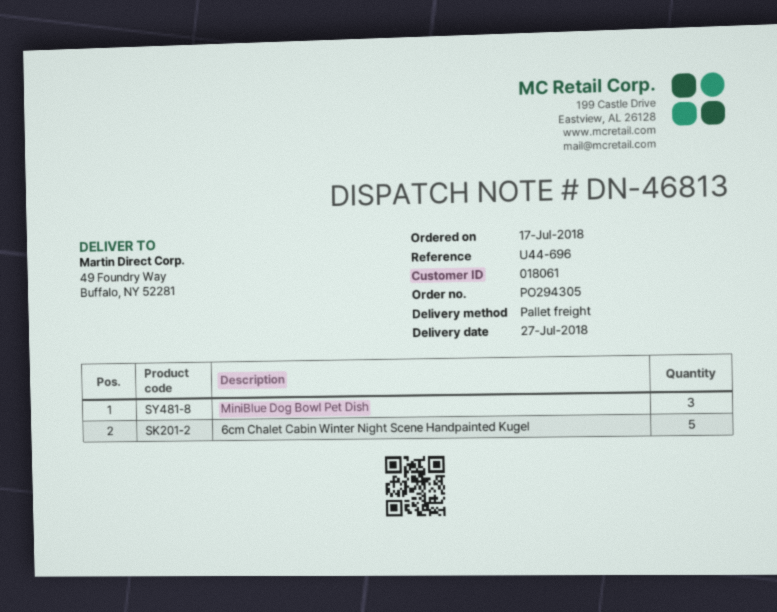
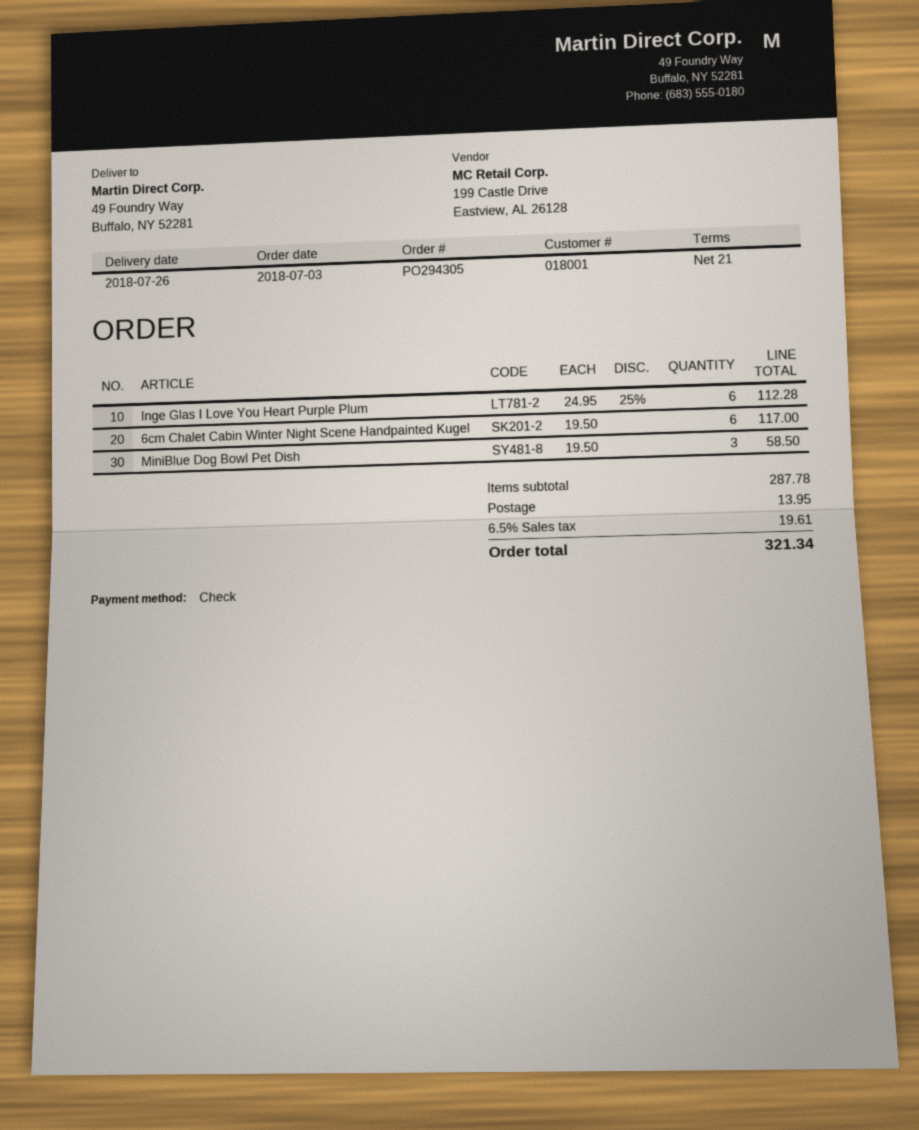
order date: 2018-07-17 -> 2018-07-03
delivery date: 2018-07-27 -> 2018-07-26
customer number: 018061 -> 018001
6cm Chalet Cabin Winter Night Scene Handpainted Kugel: 5 -> 6
Inge Glas I Love You Heart Purple Plum: none -> 6

